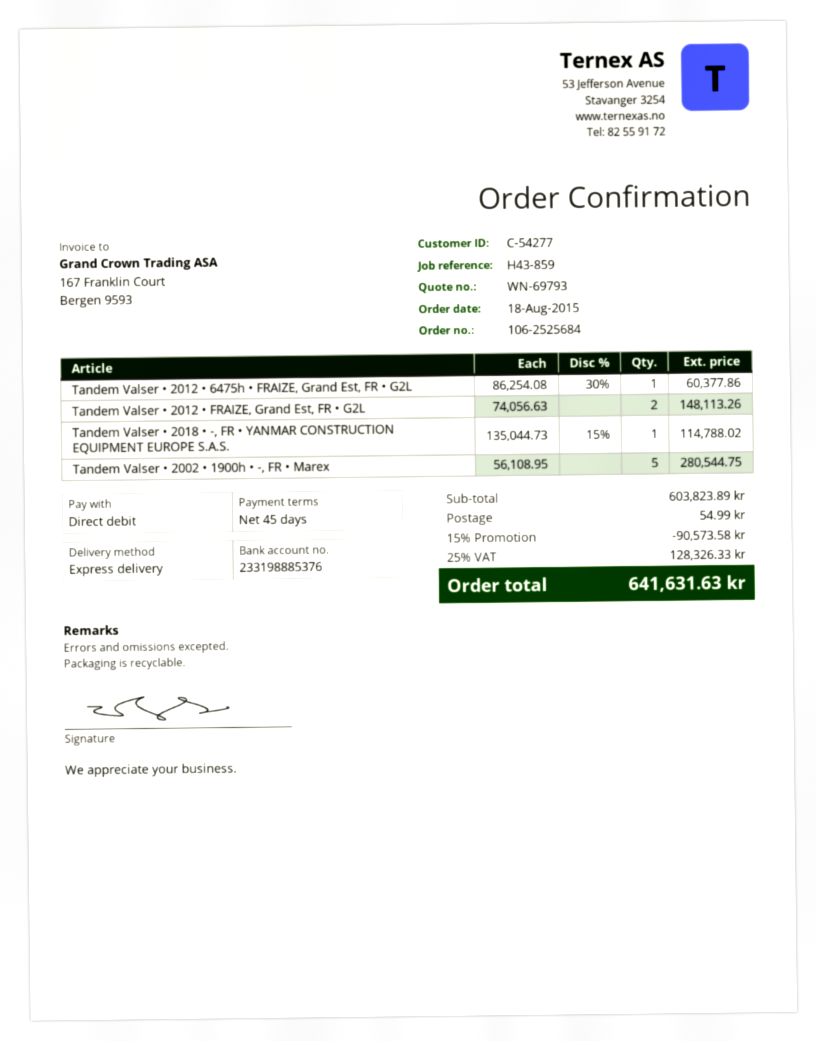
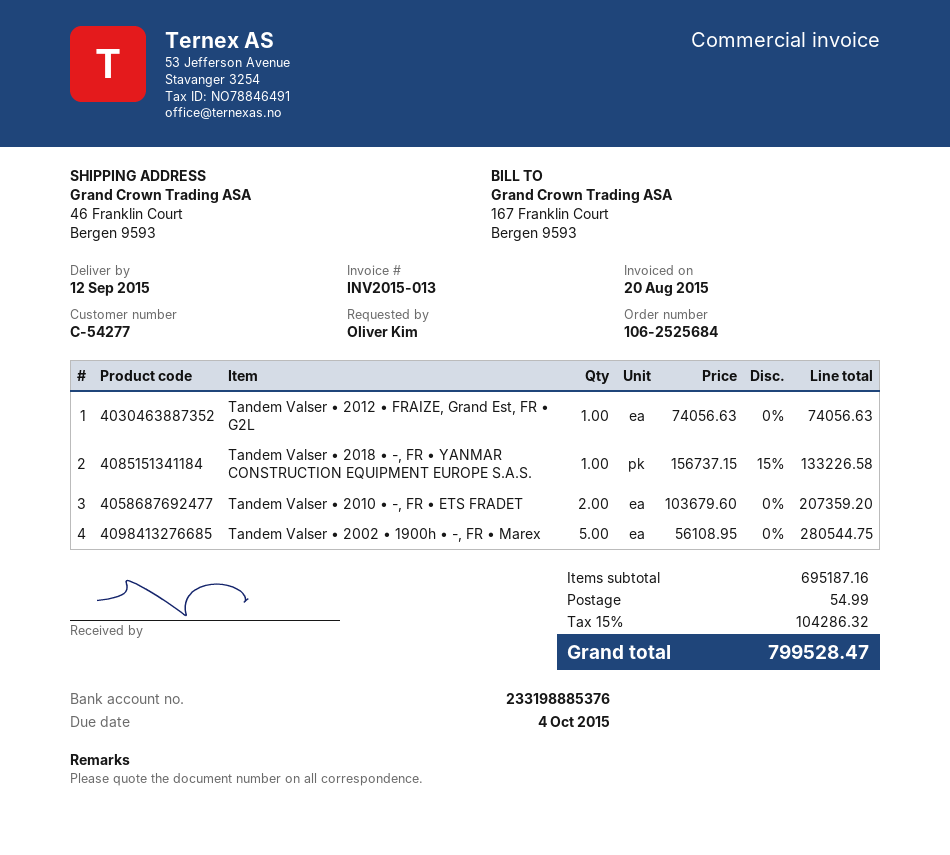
Tandem Valser • 2012 • 6475h • FRAIZE, Grand Est, FR • G2L: 1 x 86254.08 - 30% = 60377.86 -> none
Tandem Valser • 2012 • FRAIZE, Grand Est, FR • G2L: 2 x 74056.63 = 148113.26 -> 1 x 74056.63 = 74056.63
Tandem Valser • 2018 • -, FR • YANMAR CONSTRUCTION EQUIPMENT EUROPE S.A.S.: 1 x 135044.73 - 15% = 114788.02 -> 1 x 156737.15 - 15% = 133226.58
Tandem Valser • 2010 • -, FR • ETS FRADET: none -> 2 x 103679.60 = 207359.20
subtotal: 603823.89 -> 695187.16
discount: 15% = 90573.58 -> none
tax: 25% = 128326.33 -> 15% = 104286.32
total: 641631.63 -> 799528.47

